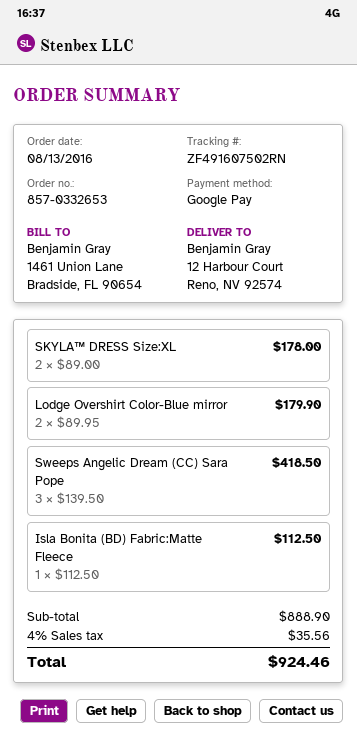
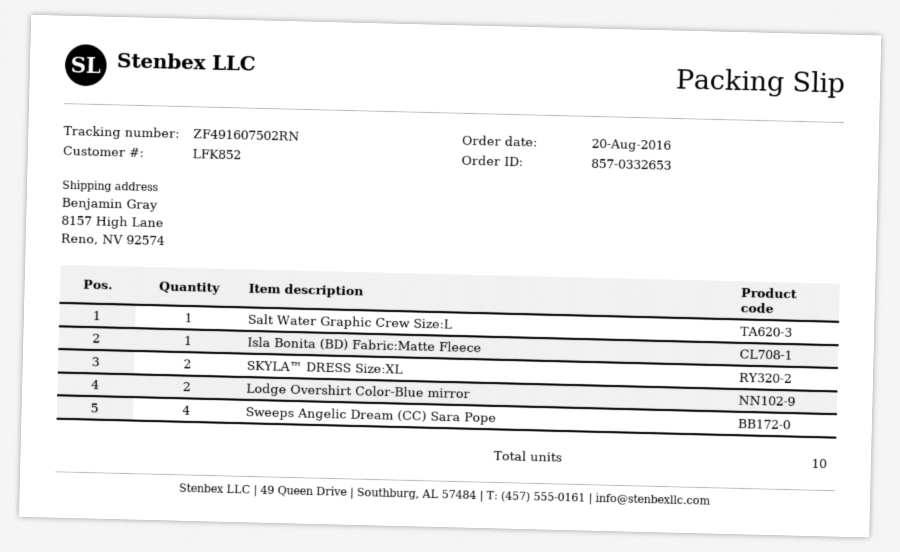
order date: 2016-08-13 -> 2016-08-20
ship to: 12 Harbour Court, Reno, NV 92574 -> 8157 High Lane, Reno, NV 92574
Sweeps Angelic Dream (CC) Sara Pope: 3 -> 4
Salt Water Graphic Crew Size:L: none -> 1

